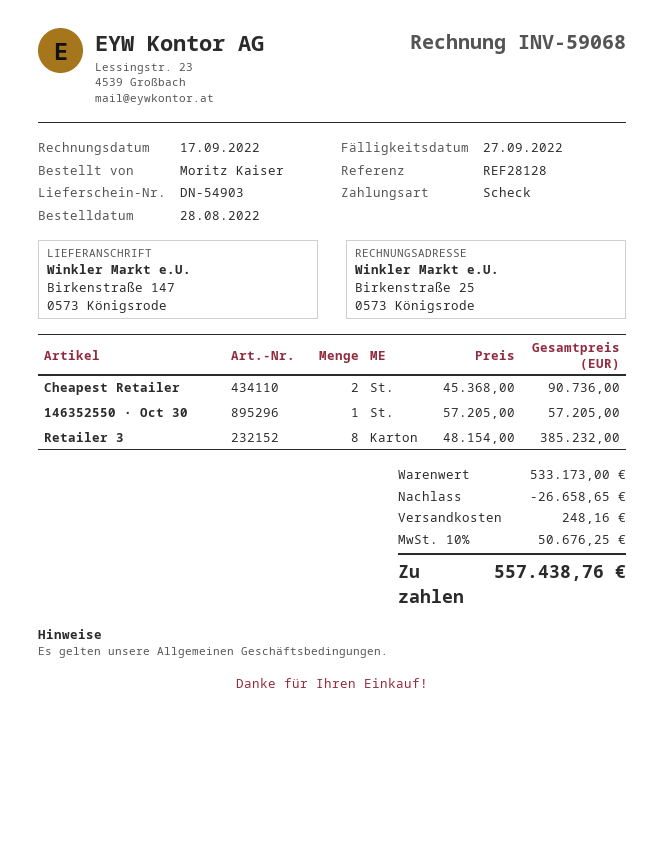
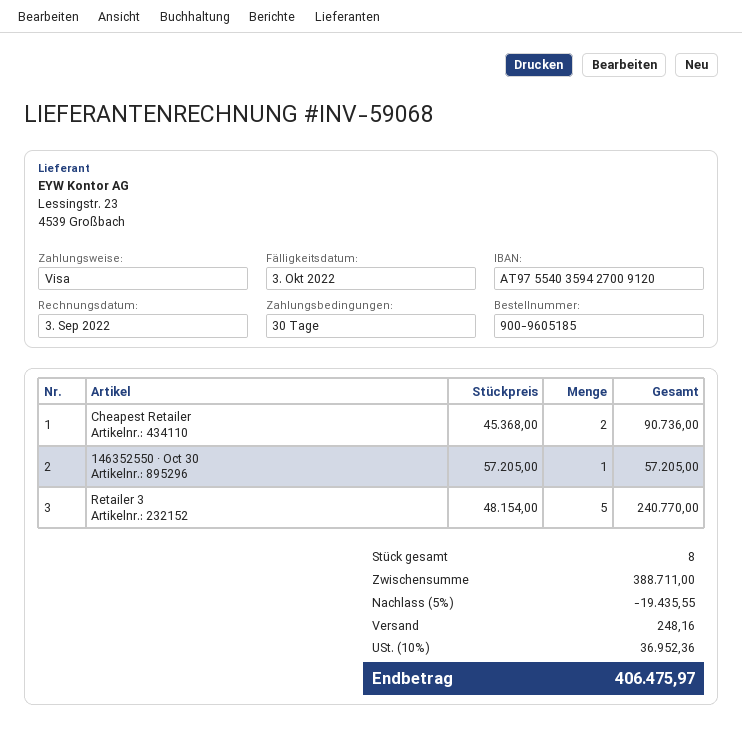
invoice date: 2022-09-17 -> 2022-09-03
due date: 2022-09-27 -> 2022-10-03
payment method: cheque -> Visa
Retailer 3: 8 x 48154.00 = 385232.00 -> 5 x 48154.00 = 240770.00
subtotal: 533173.00 -> 388711.00
discount: 26658.65 -> 19435.55
tax: 10% = 50676.25 -> 10% = 36952.36
total: 557438.76 -> 406475.97

